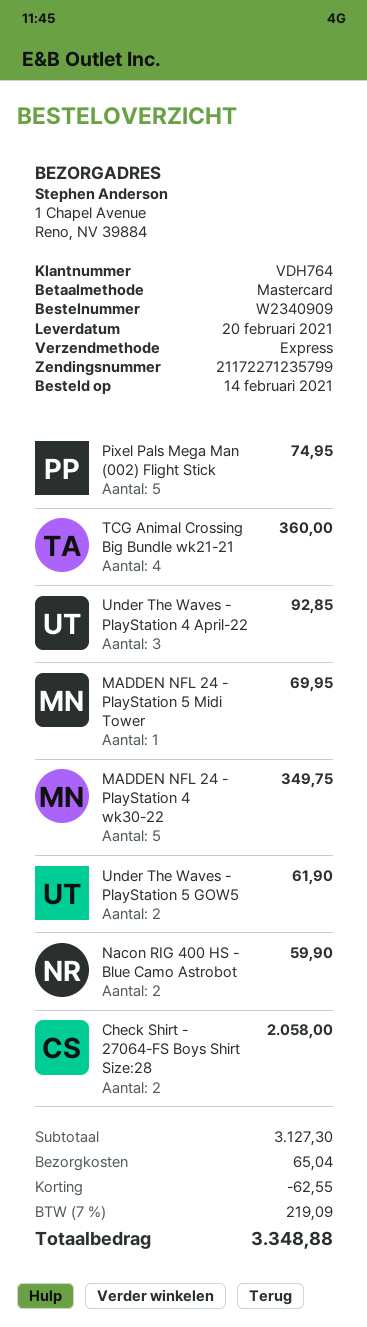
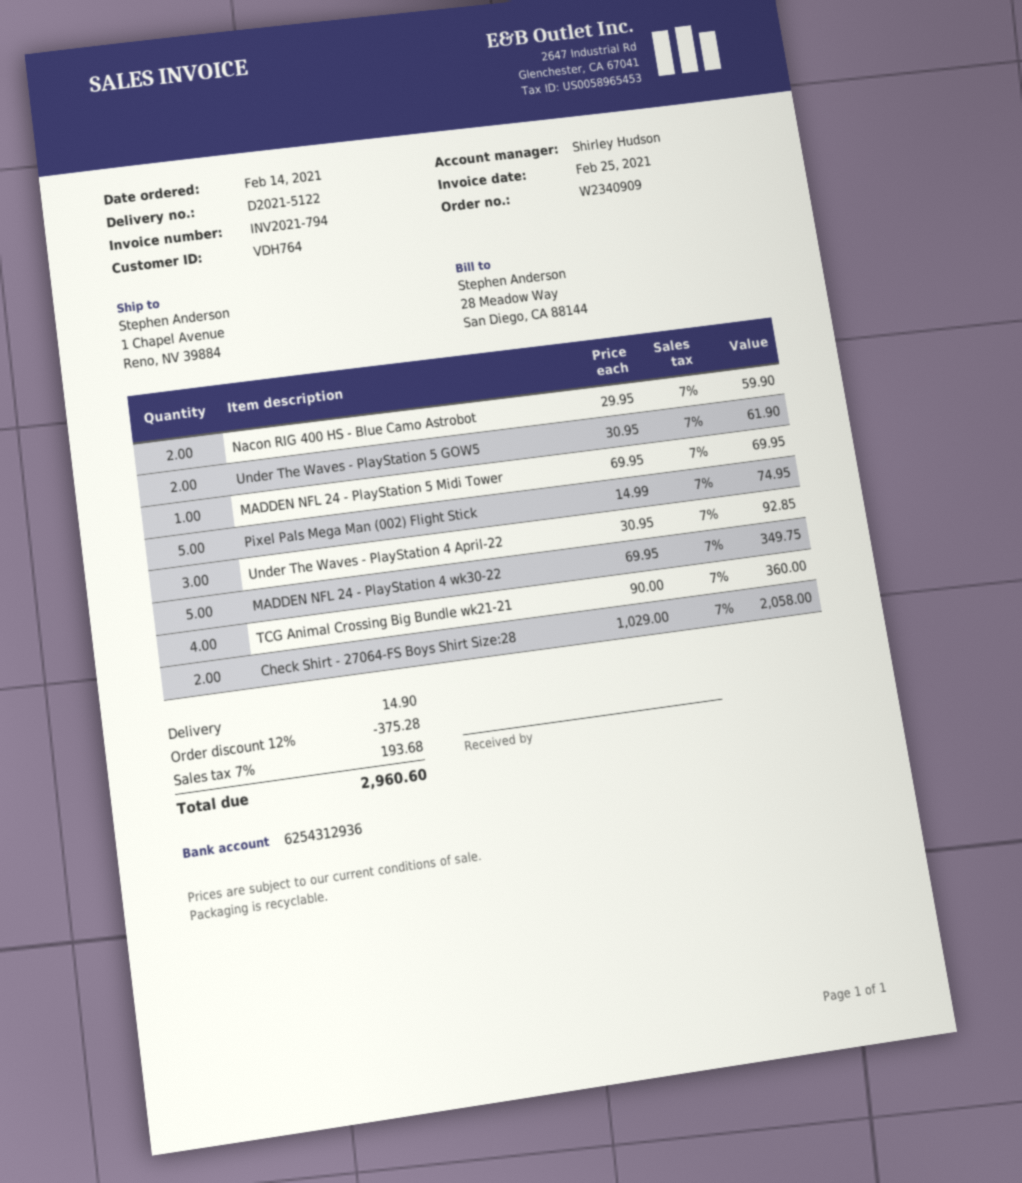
discount: 62.55 -> 375.28
shipping: 65.04 -> 14.90
tax: 7% = 219.09 -> 7% = 193.68
total: 3348.88 -> 2960.60

